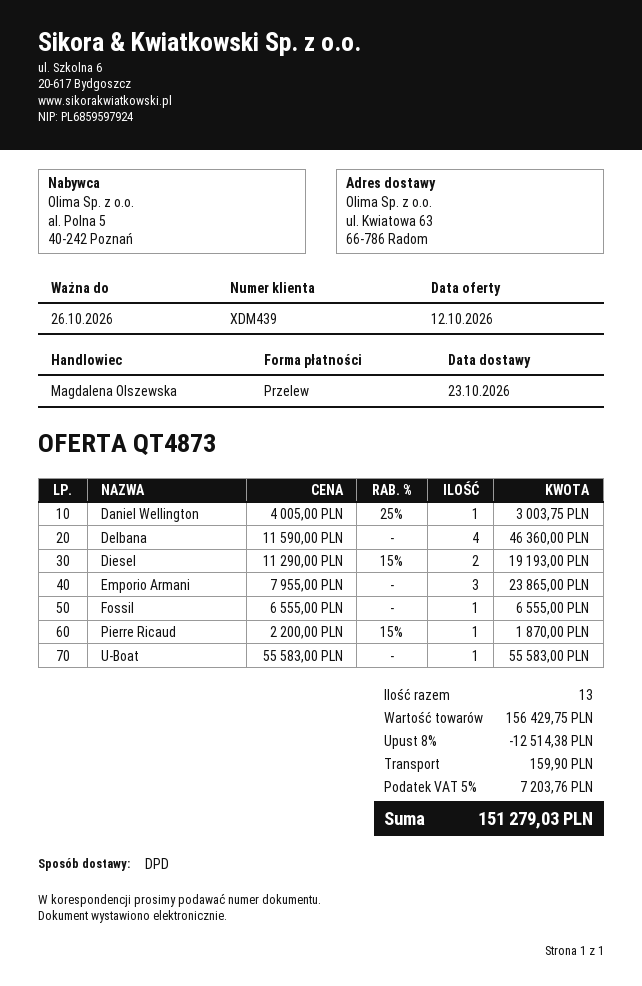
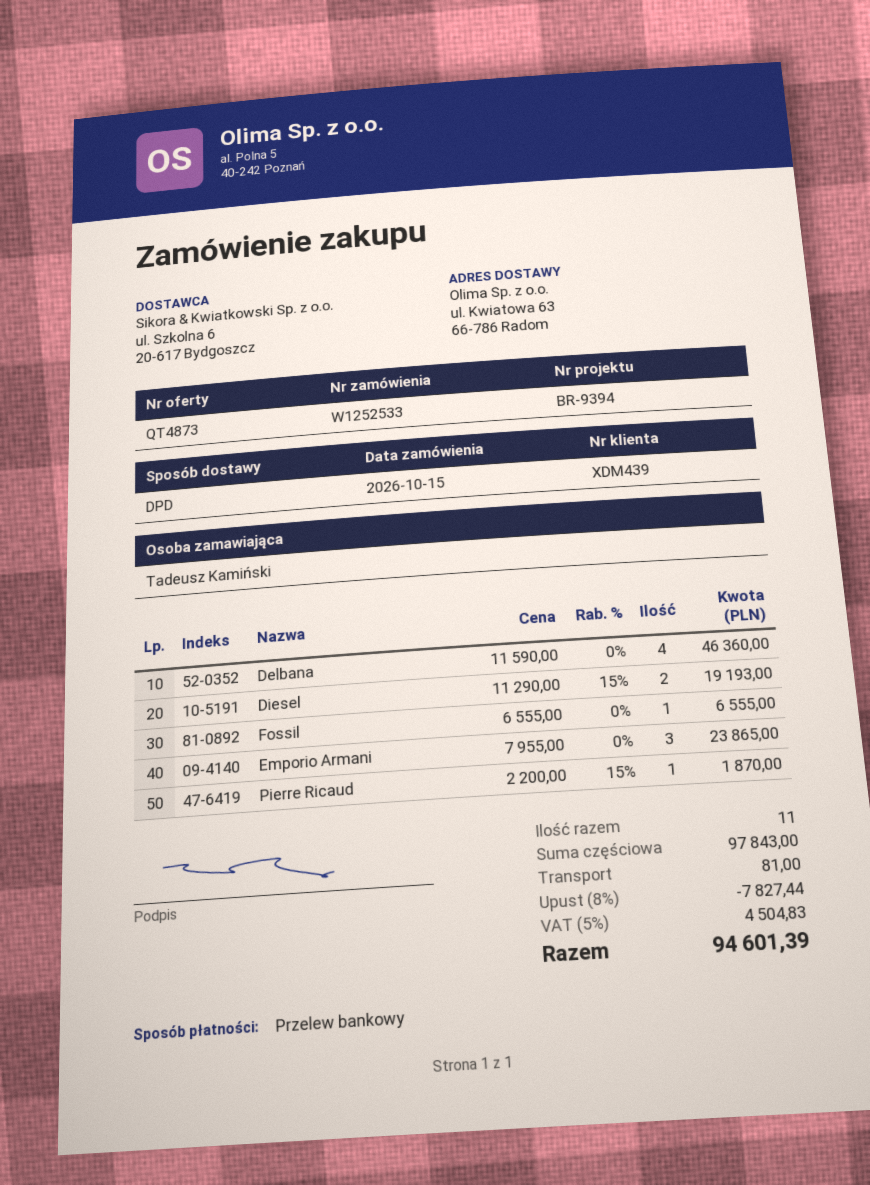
Daniel Wellington: 1 x 4005.00 - 25% = 3003.75 -> none
U-Boat: 1 x 55583.00 = 55583.00 -> none
total quantity: 13 -> 11
subtotal: 156429.75 -> 97843.00
discount: 8% = 12514.38 -> 8% = 7827.44
shipping: 159.90 -> 81.00
tax: 5% = 7203.76 -> 5% = 4504.83
total: 151279.03 -> 94601.39

